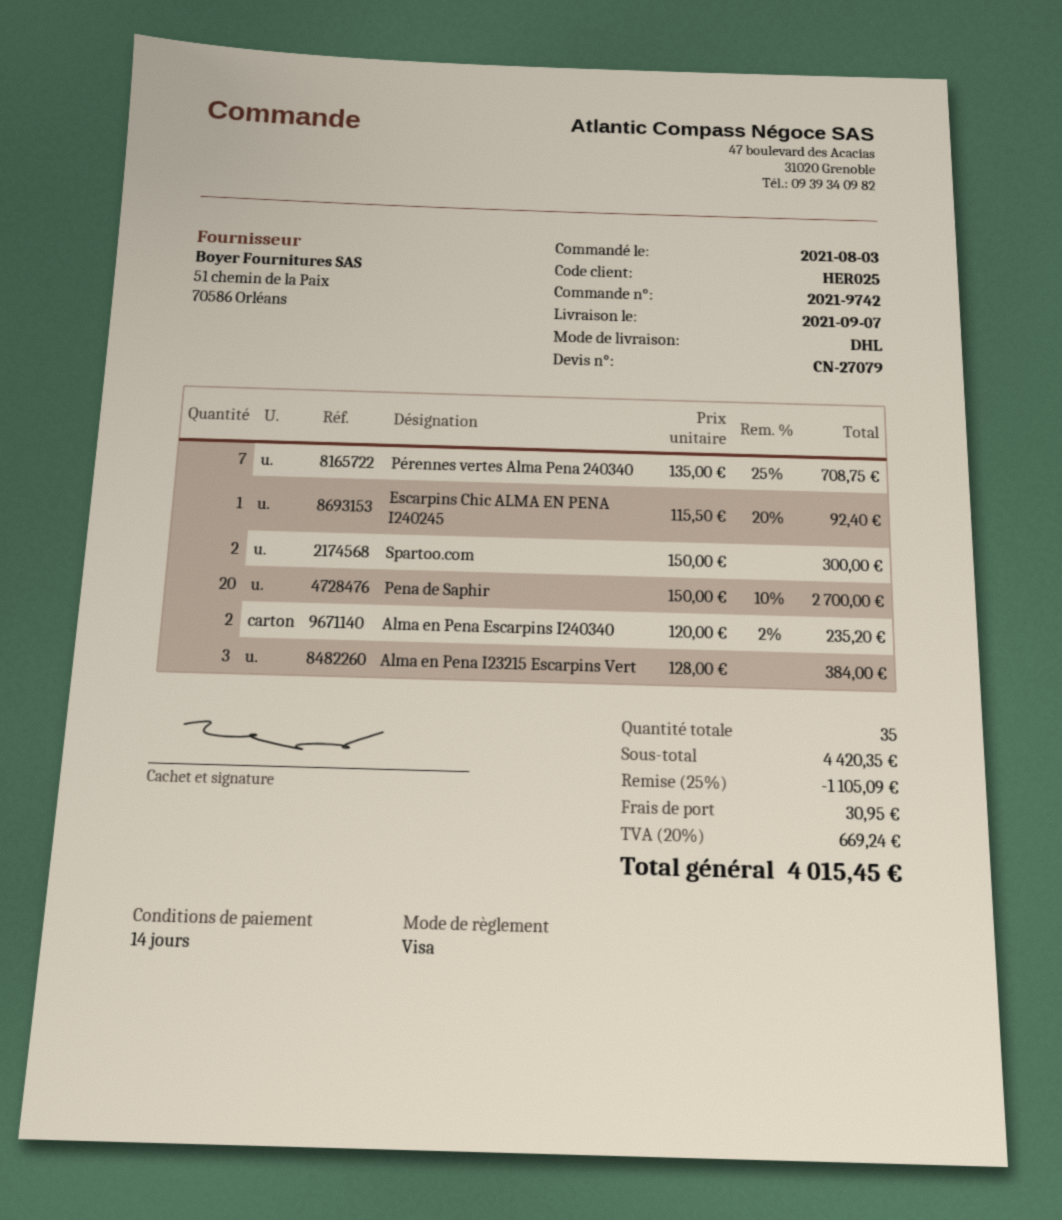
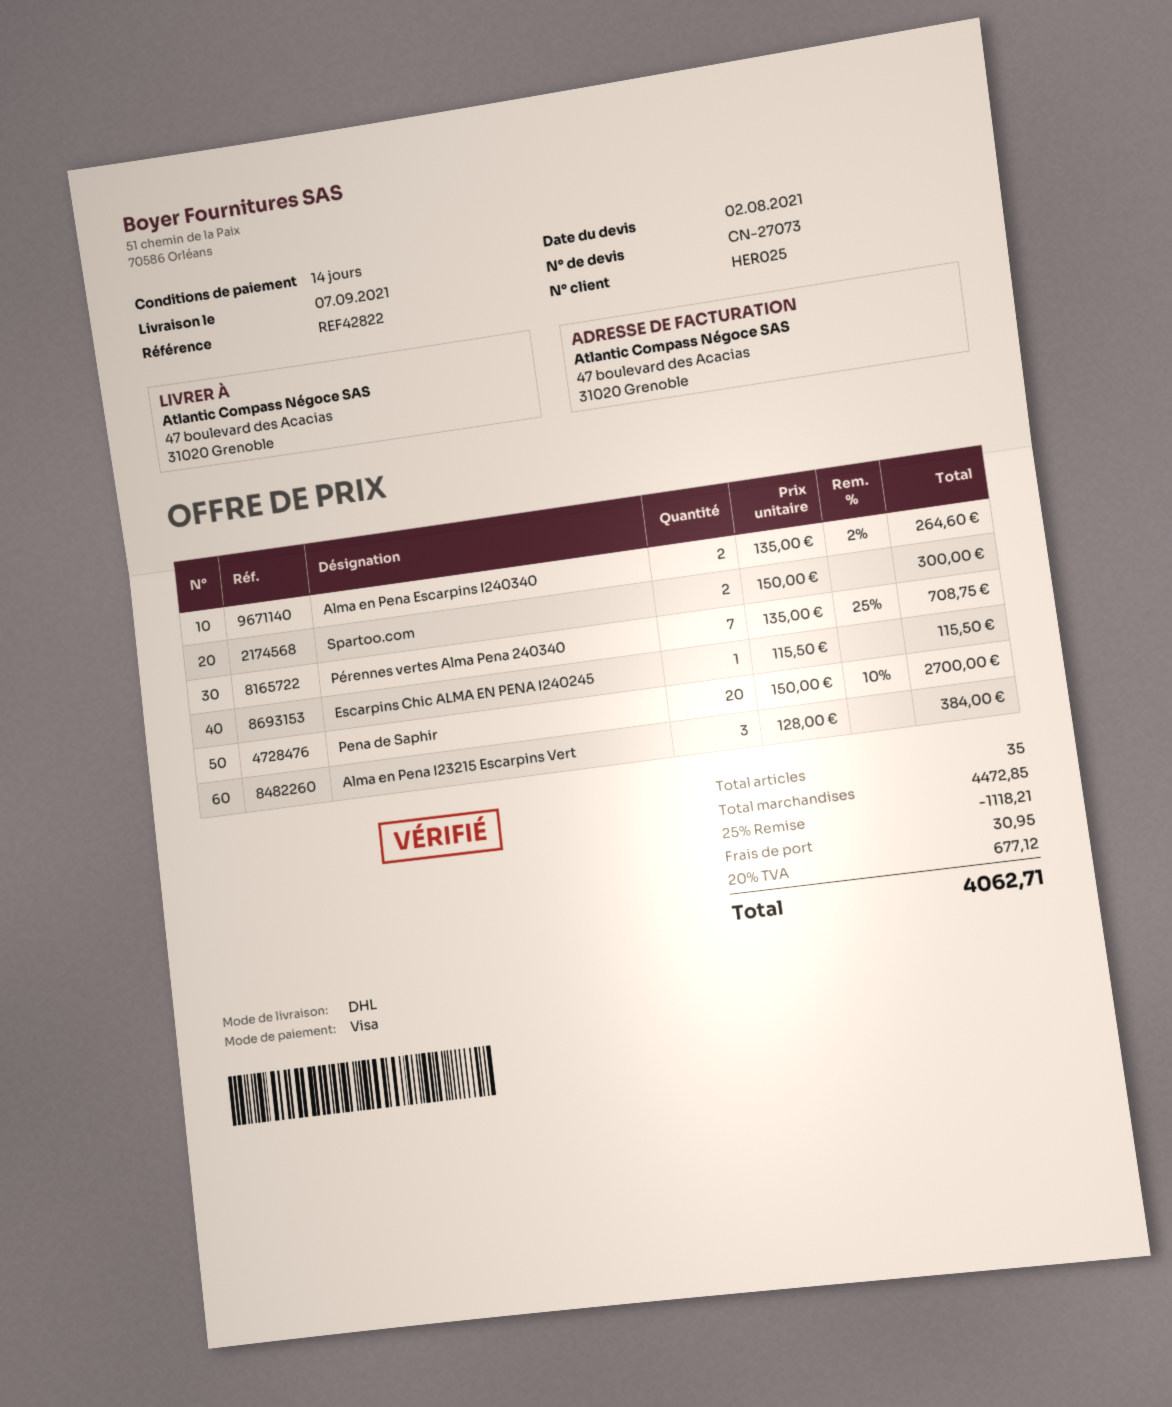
quote number: CN-27079 -> CN-27073
Escarpins Chic ALMA EN PENA I240245: 1 x 115.50 - 20% = 92.40 -> 1 x 115.50 = 115.50
Alma en Pena Escarpins I240340: 2 x 120.00 - 2% = 235.20 -> 2 x 135.00 - 2% = 264.60
subtotal: 4420.35 -> 4472.85
discount: 25% = 1105.09 -> 25% = 1118.21
tax: 20% = 669.24 -> 20% = 677.12
total: 4015.45 -> 4062.71

